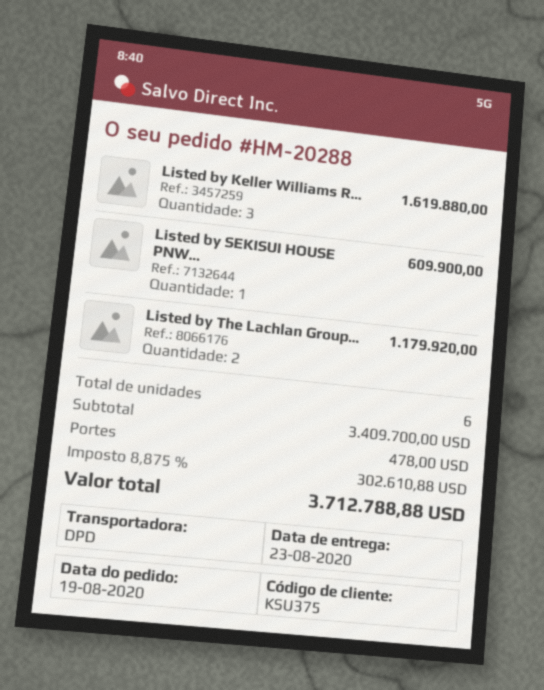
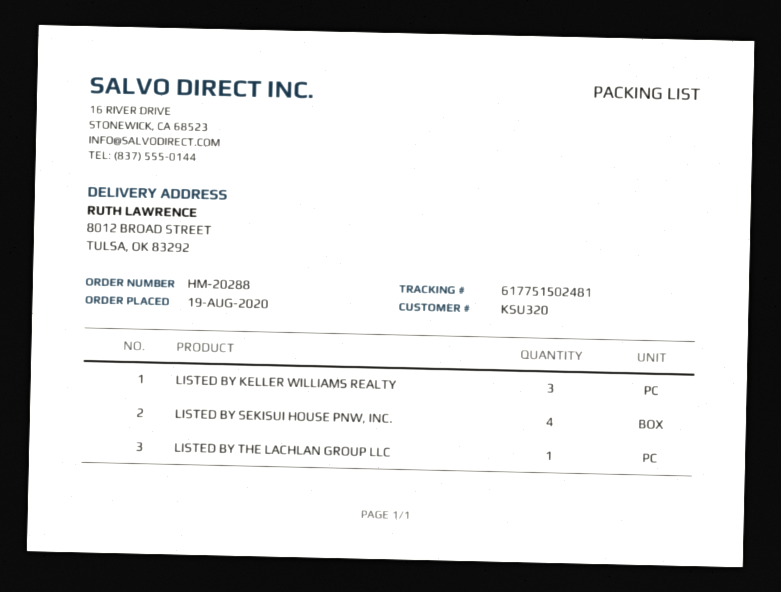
customer number: KSU375 -> KSU320
Listed by SEKISUI HOUSE PNW...: 1 -> 4
Listed by The Lachlan Group...: 2 -> 1

